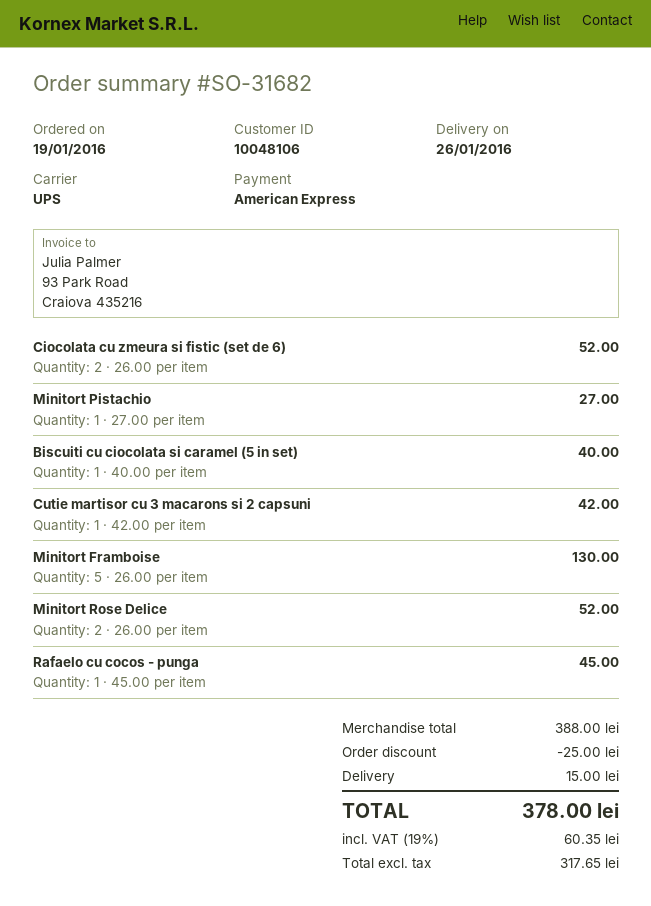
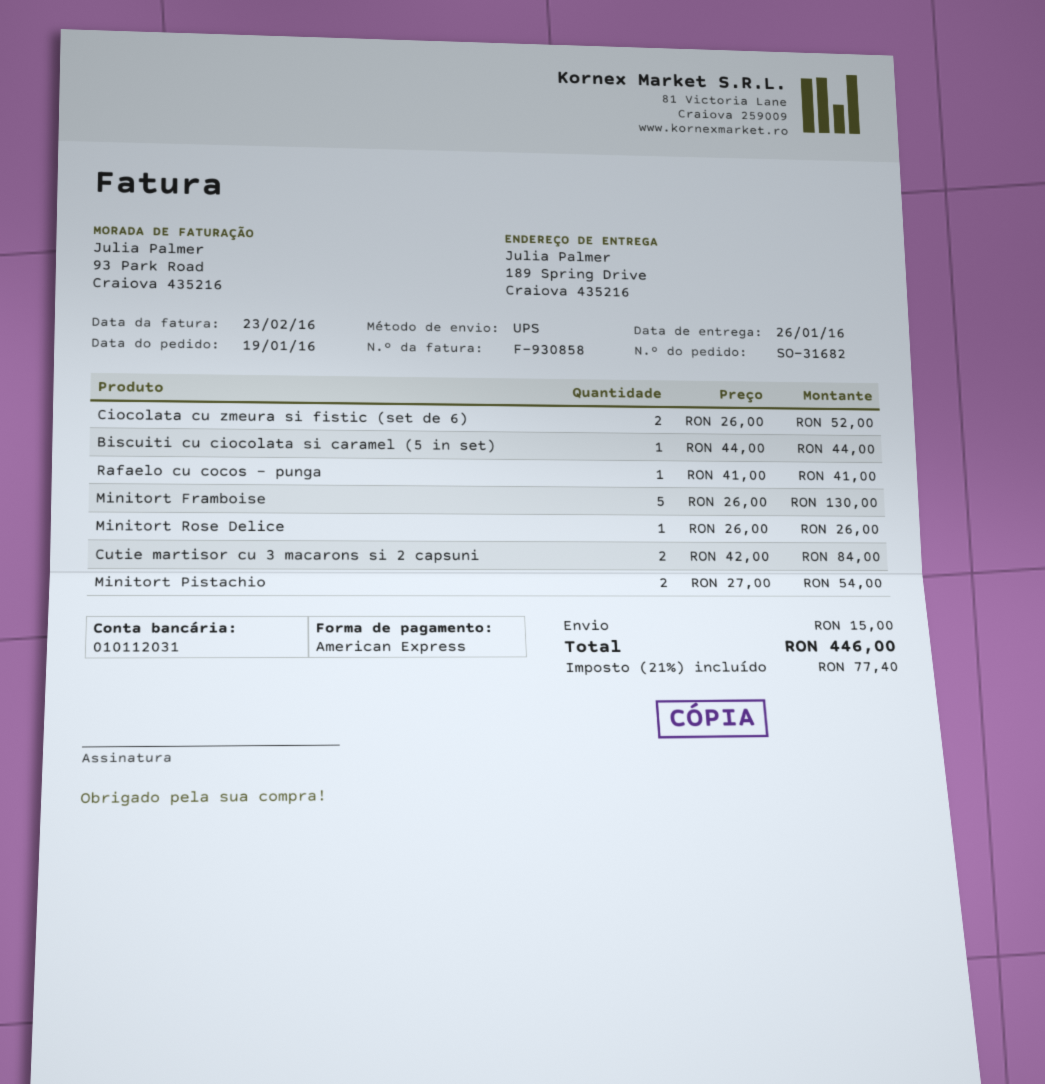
Minitort Pistachio: 1 x 27.00 = 27.00 -> 2 x 27.00 = 54.00
Biscuiti cu ciocolata si caramel (5 in set): 1 x 40.00 = 40.00 -> 1 x 44.00 = 44.00
Cutie martisor cu 3 macarons si 2 capsuni: 1 x 42.00 = 42.00 -> 2 x 42.00 = 84.00
Minitort Rose Delice: 2 x 26.00 = 52.00 -> 1 x 26.00 = 26.00
Rafaelo cu cocos - punga: 1 x 45.00 = 45.00 -> 1 x 41.00 = 41.00
discount: 25.00 -> none
tax: 19% = 60.35 -> 21% = 77.40
total: 378.00 -> 446.00

